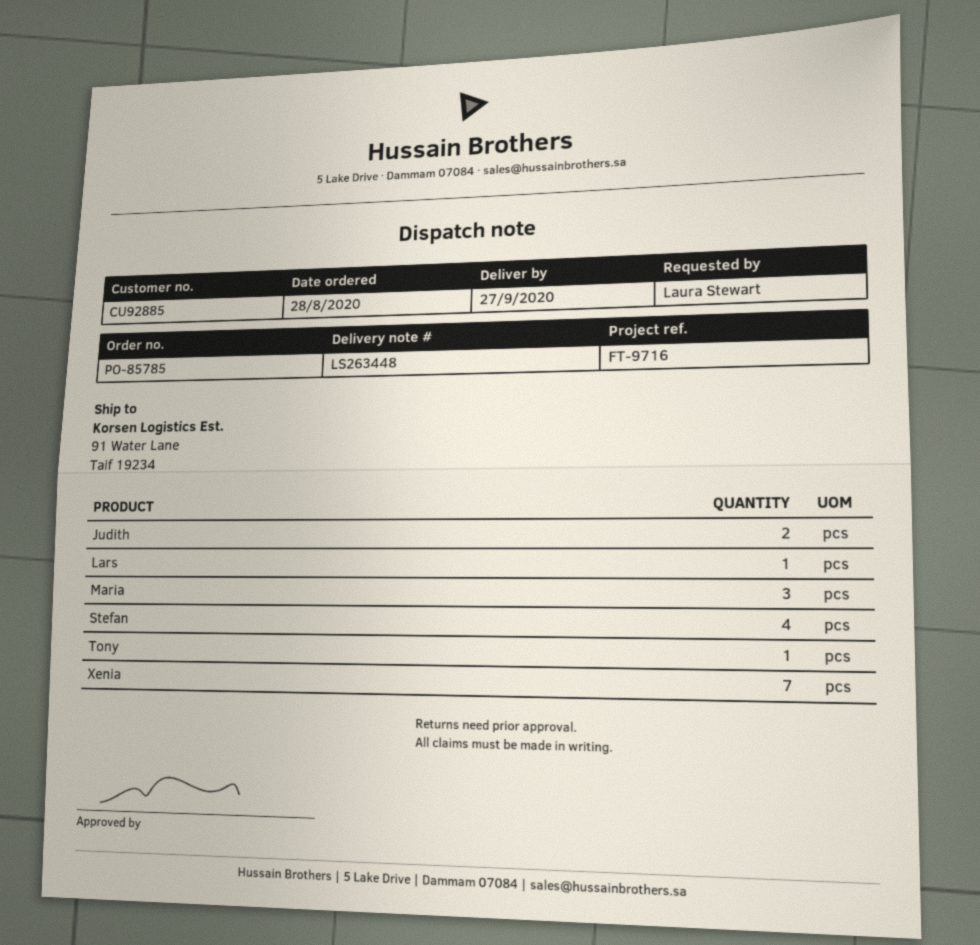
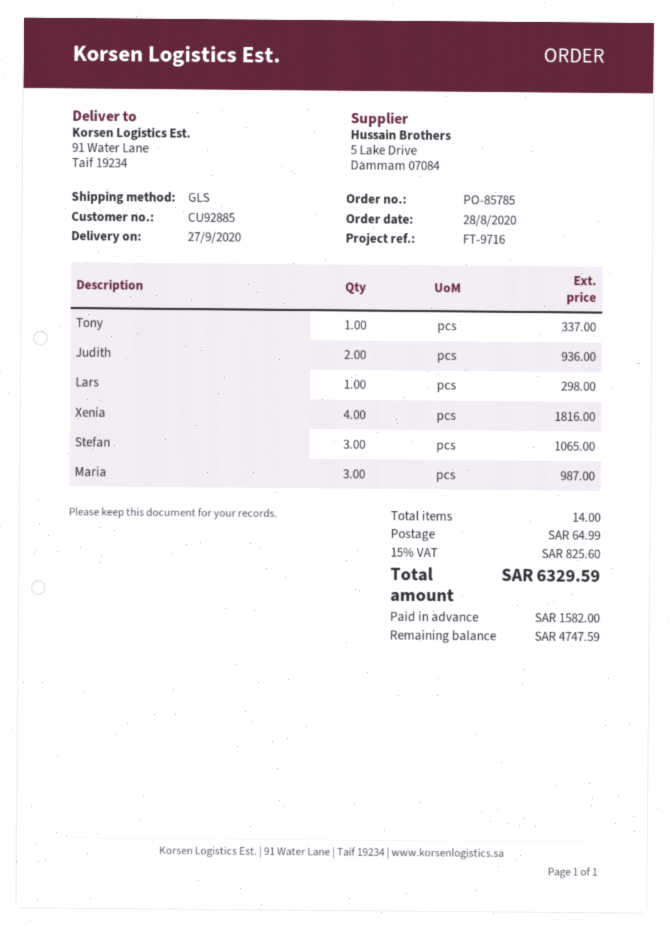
Stefan: 4 -> 3
Xenia: 7 -> 4

